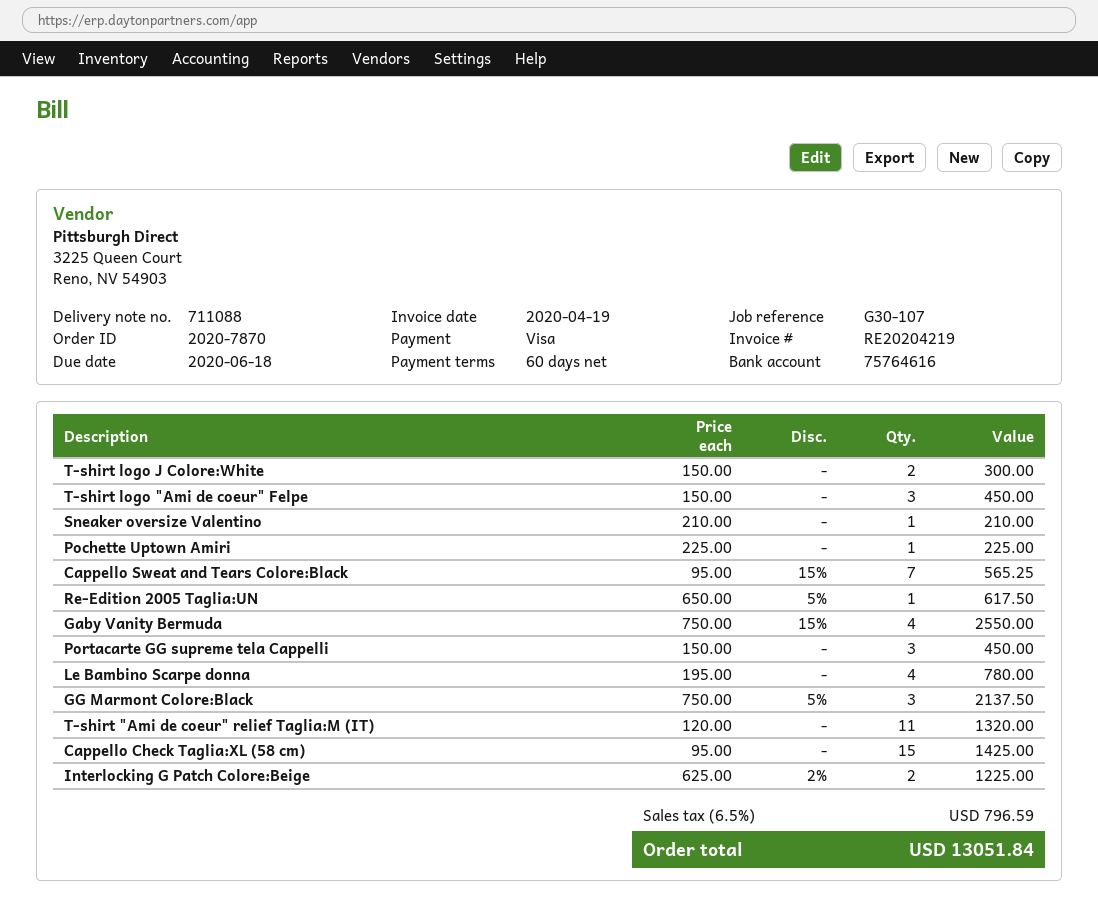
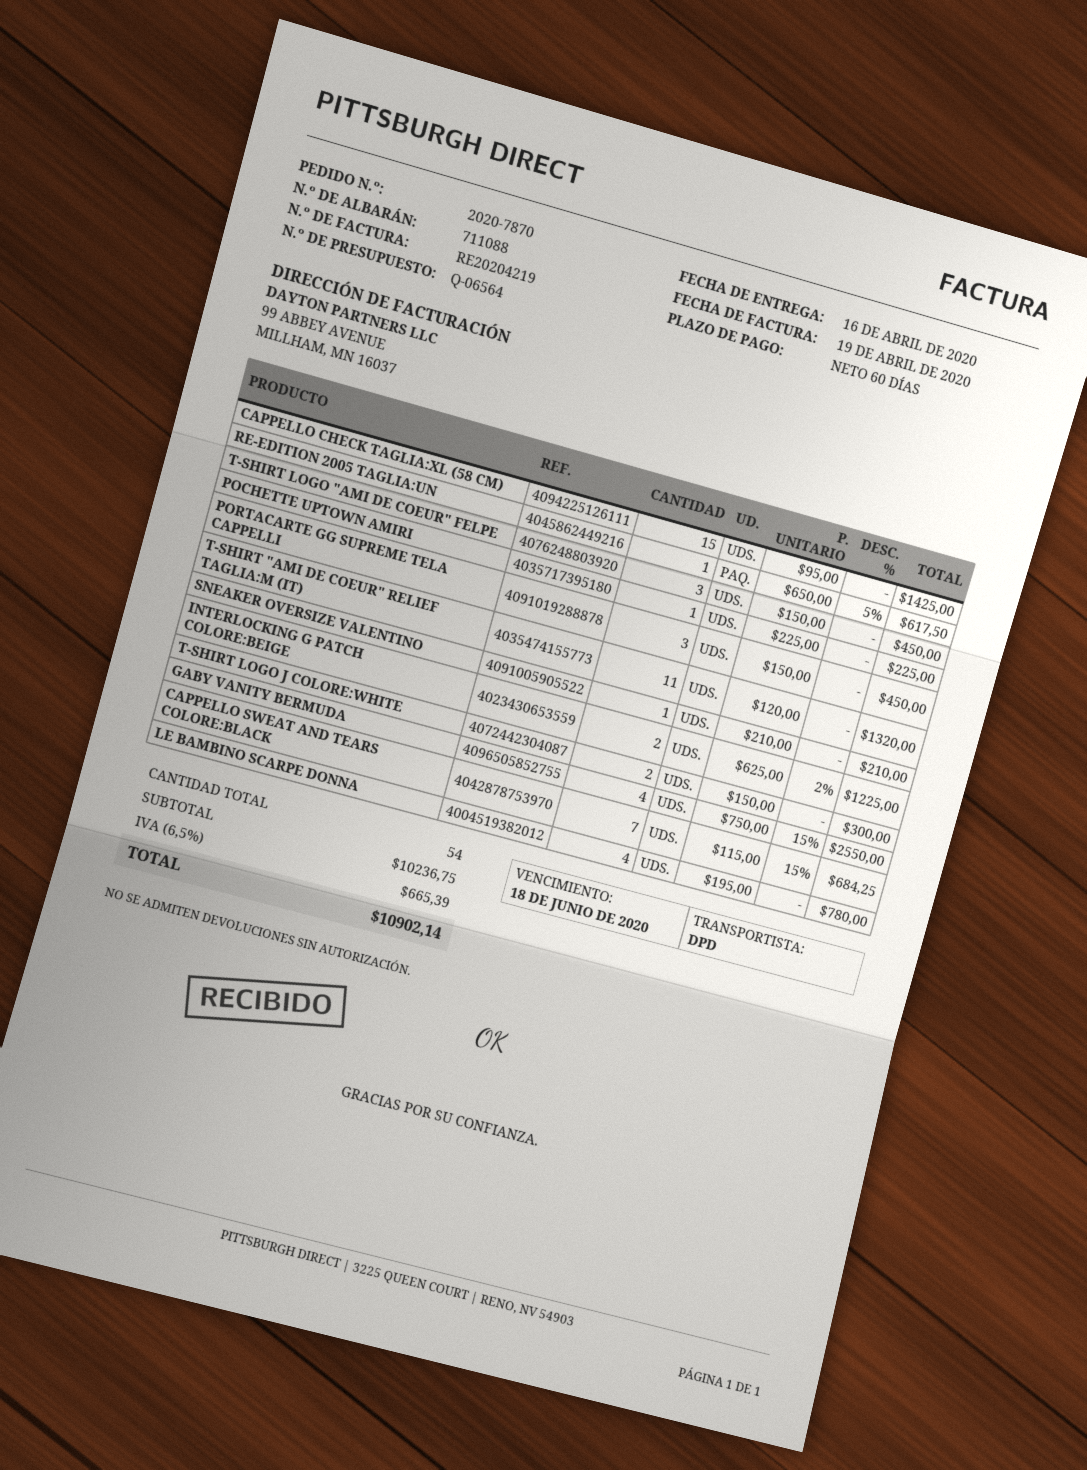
Cappello Sweat and Tears Colore:Black: 7 x 95.00 - 15% = 565.25 -> 7 x 115.00 - 15% = 684.25
GG Marmont Colore:Black: 3 x 750.00 - 5% = 2137.50 -> none
tax: 6.5% = 796.59 -> 6.5% = 665.39
total: 13051.84 -> 10902.14

